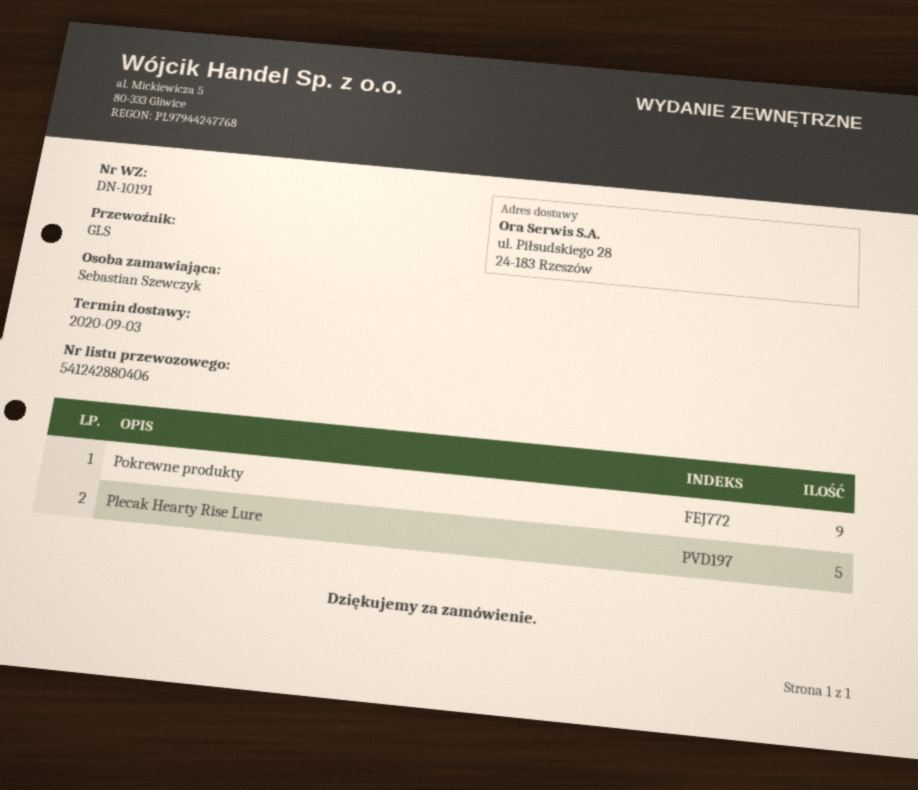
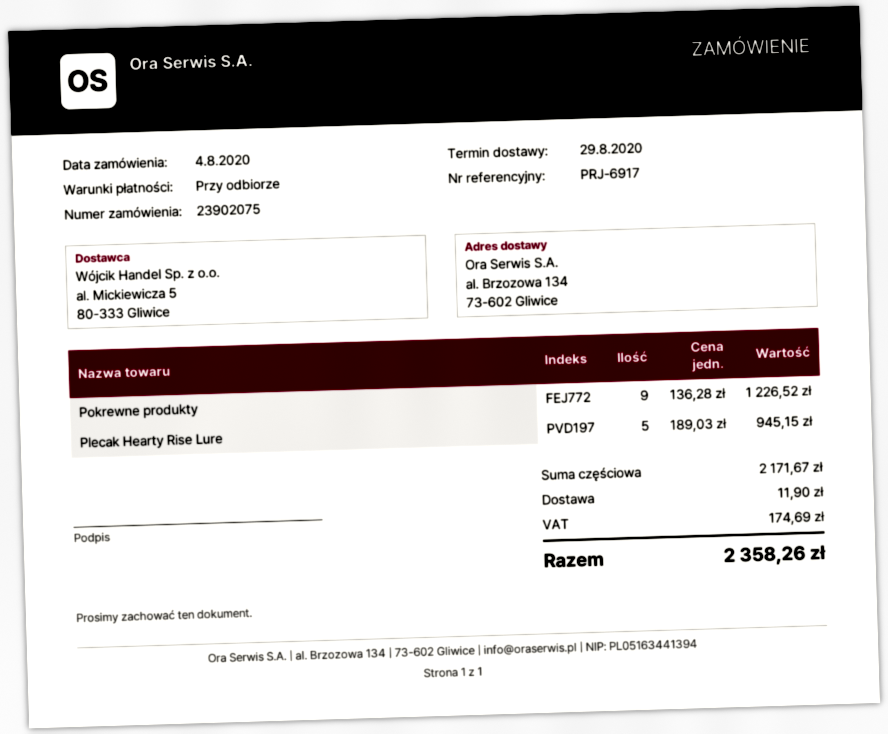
delivery date: 2020-09-03 -> 2020-08-29
ship to: ul. Piłsudskiego 28, 24-183 Rzeszów -> al. Brzozowa 134, 73-602 Gliwice

